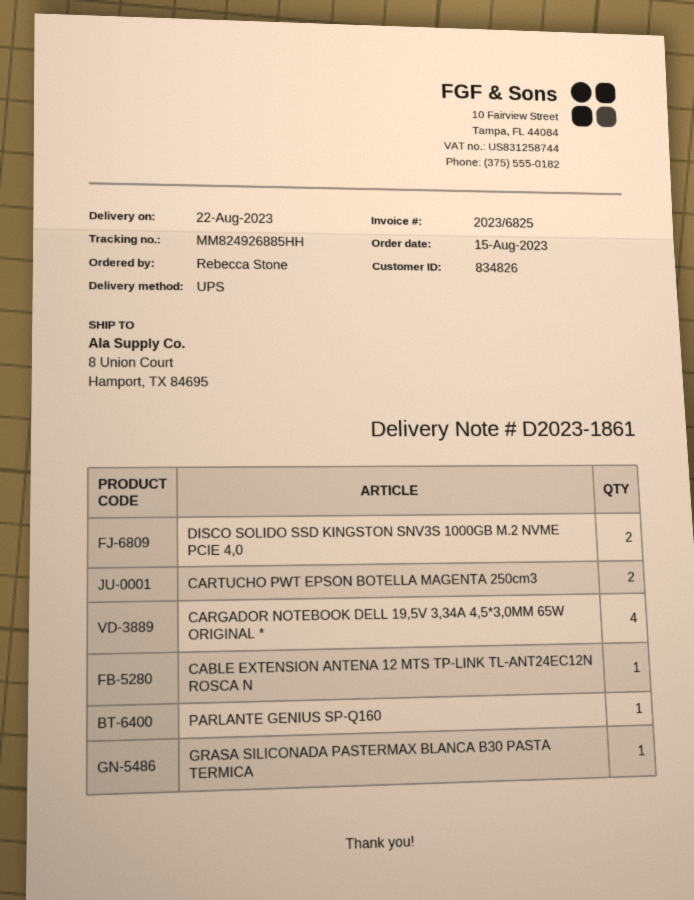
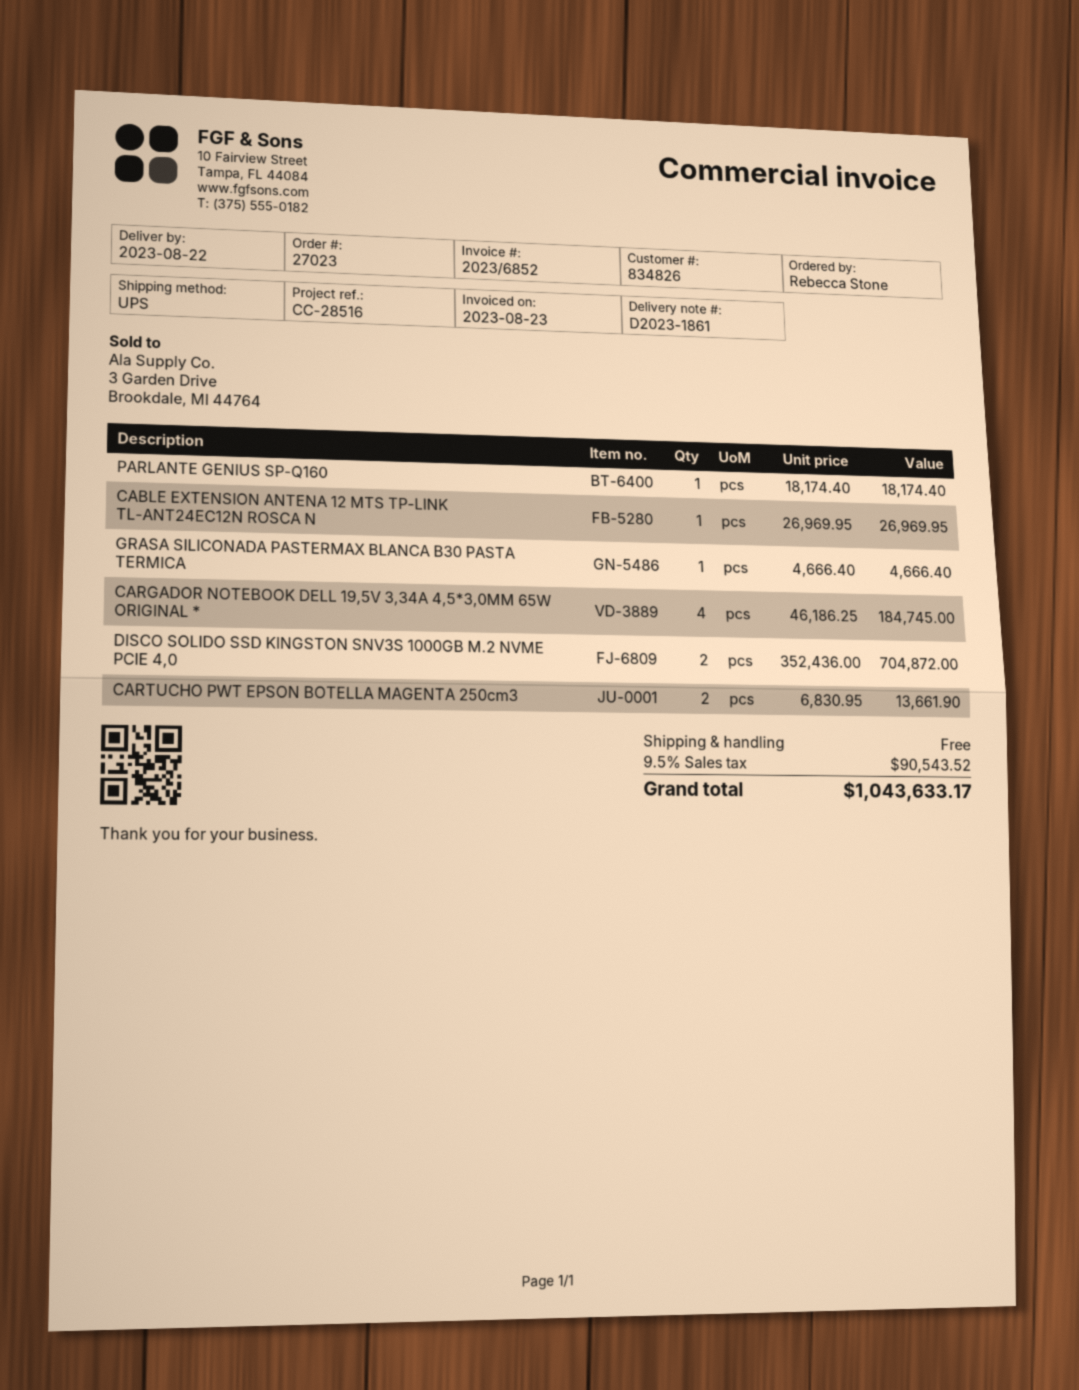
invoice number: 2023/6825 -> 2023/6852

